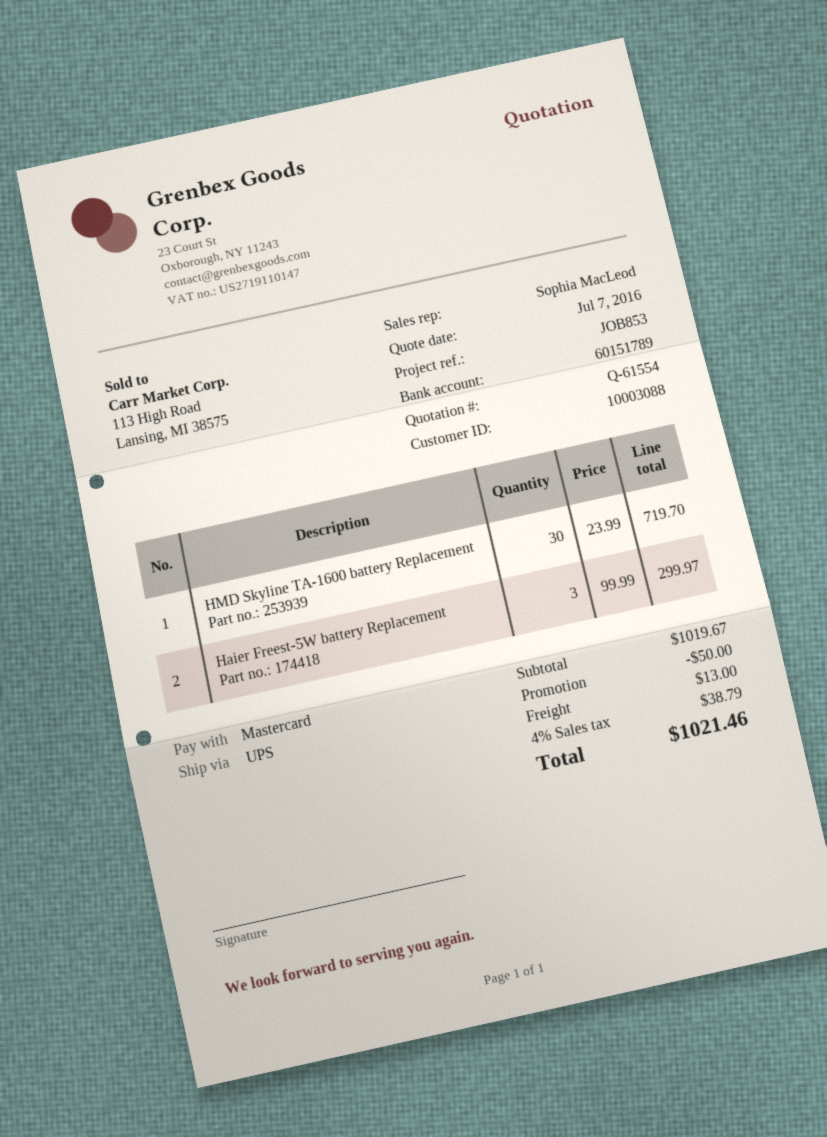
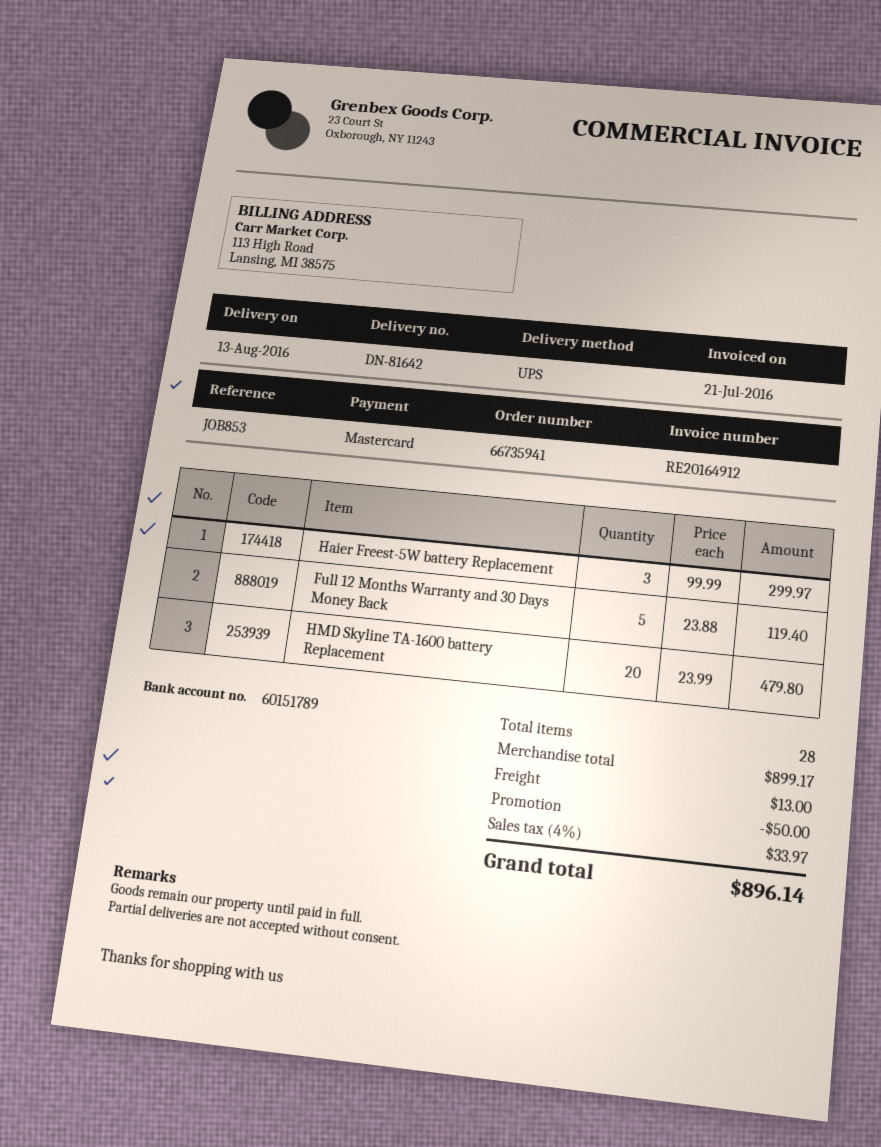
HMD Skyline TA-1600 battery Replacement: 30 x 23.99 = 719.70 -> 20 x 23.99 = 479.80
Full 12 Months Warranty and 30 Days Money Back: none -> 5 x 23.88 = 119.40
subtotal: 1019.67 -> 899.17
tax: 4% = 38.79 -> 4% = 33.97
total: 1021.46 -> 896.14

